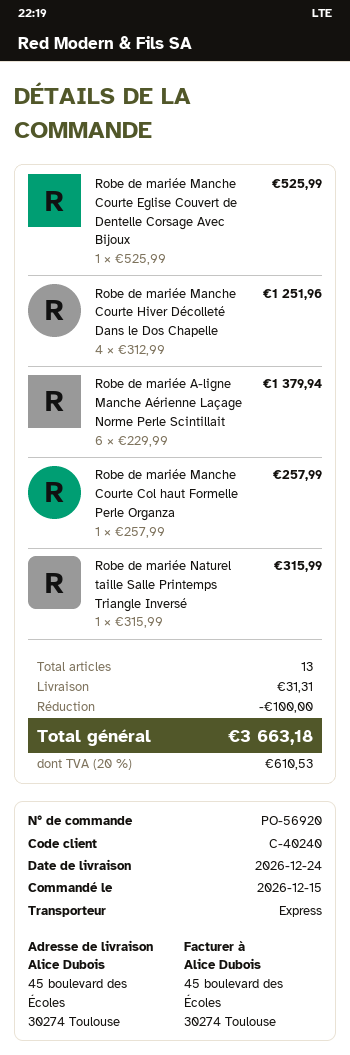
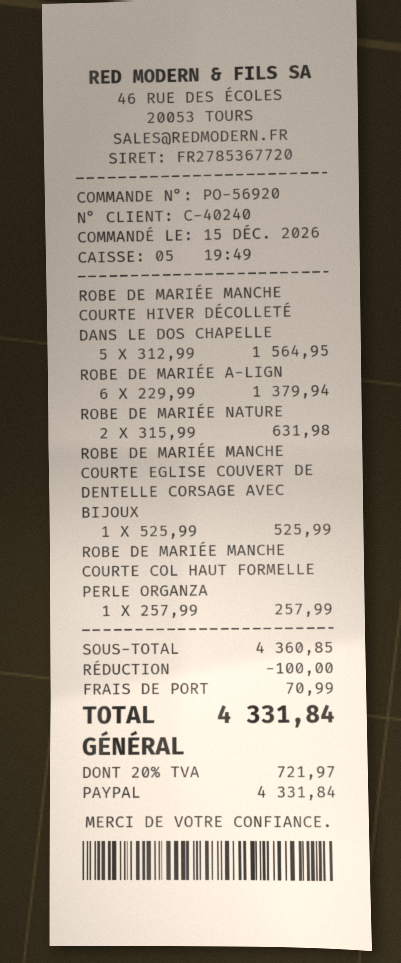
Robe de mariée Manche Courte Hiver Décolleté Dans le Dos Chapelle: 4 x 312.99 = 1251.96 -> 5 x 312.99 = 1564.95
Robe de mariée Naturel taille Salle Printemps Triangle Inversé: 1 x 315.99 = 315.99 -> 2 x 315.99 = 631.98
shipping: 31.31 -> 70.99
tax: 20% = 610.53 -> 20% = 721.97
total: 3663.18 -> 4331.84

